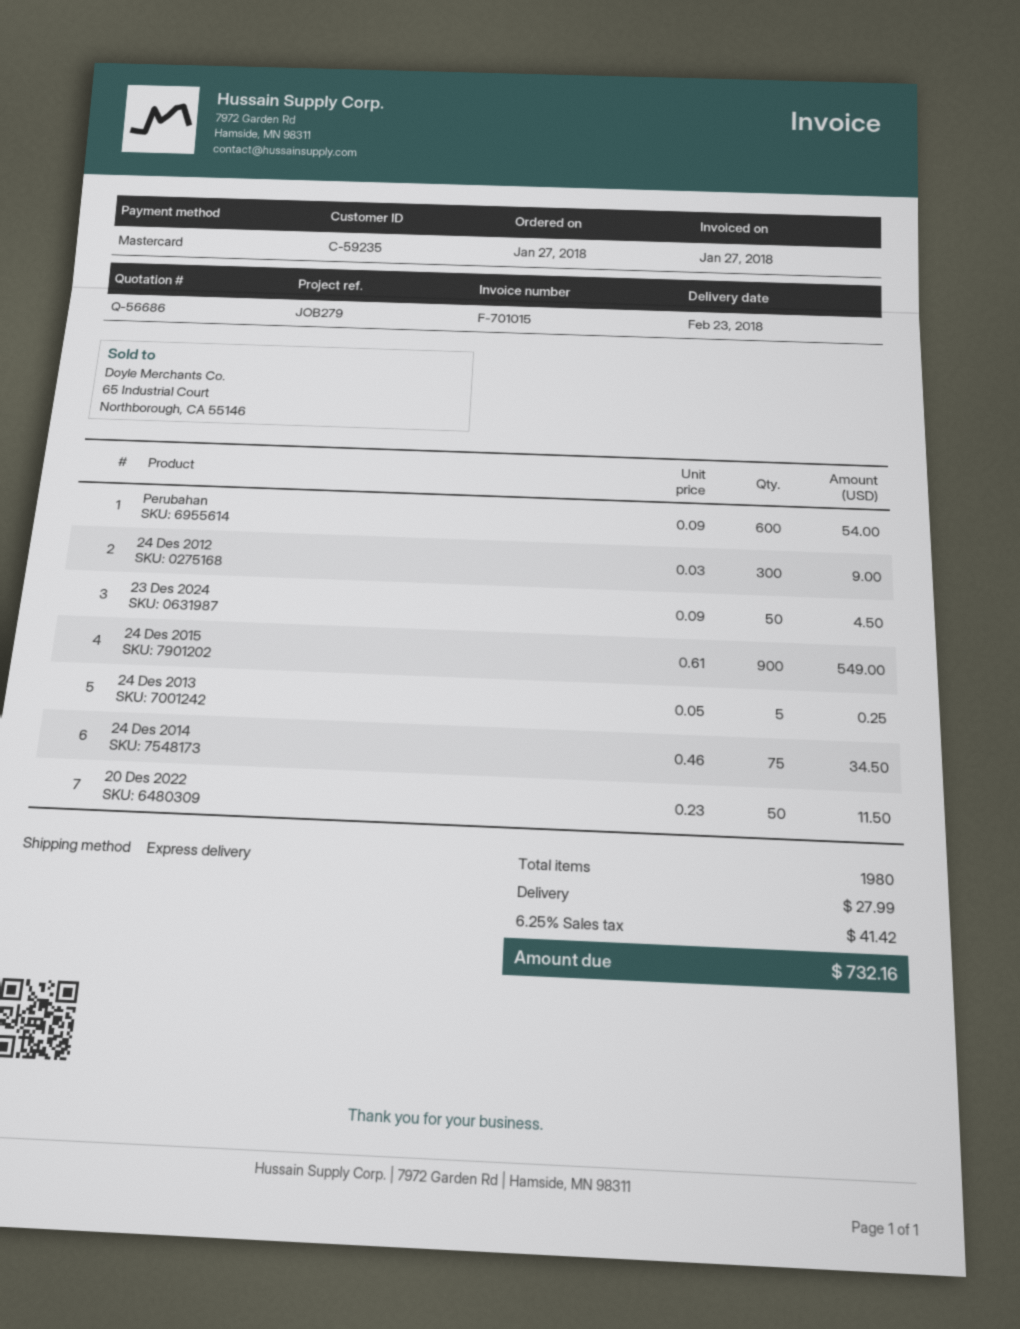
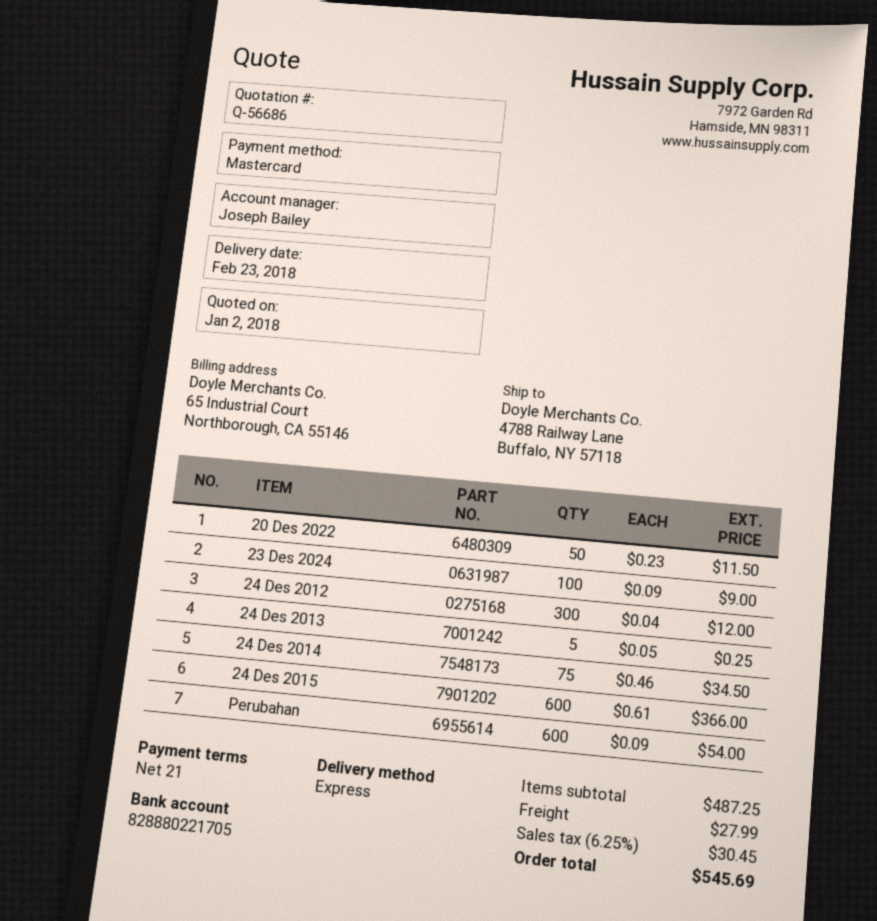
24 Des 2012: 300 x 0.03 = 9.00 -> 300 x 0.04 = 12.00
23 Des 2024: 50 x 0.09 = 4.50 -> 100 x 0.09 = 9.00
24 Des 2015: 900 x 0.61 = 549.00 -> 600 x 0.61 = 366.00
tax: 6.25% = 41.42 -> 6.25% = 30.45
total: 732.16 -> 545.69

